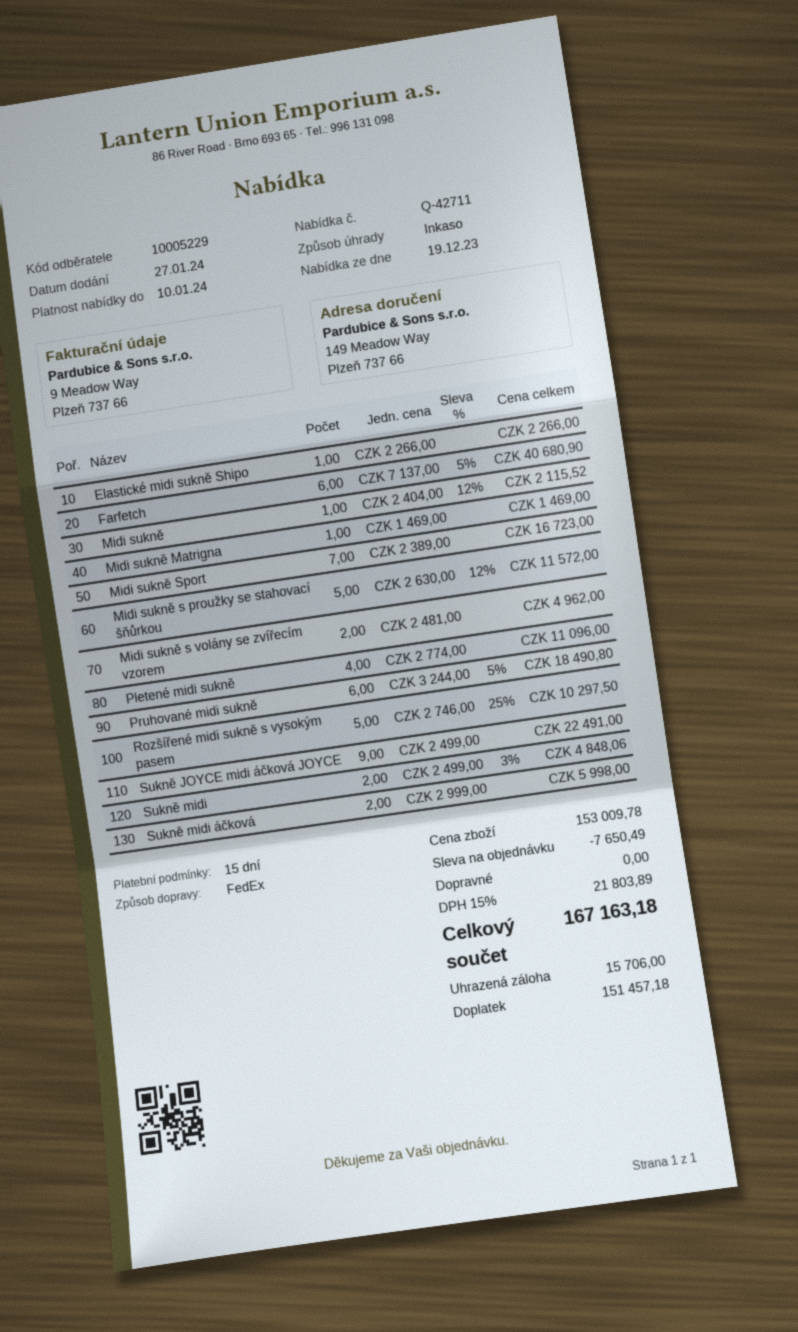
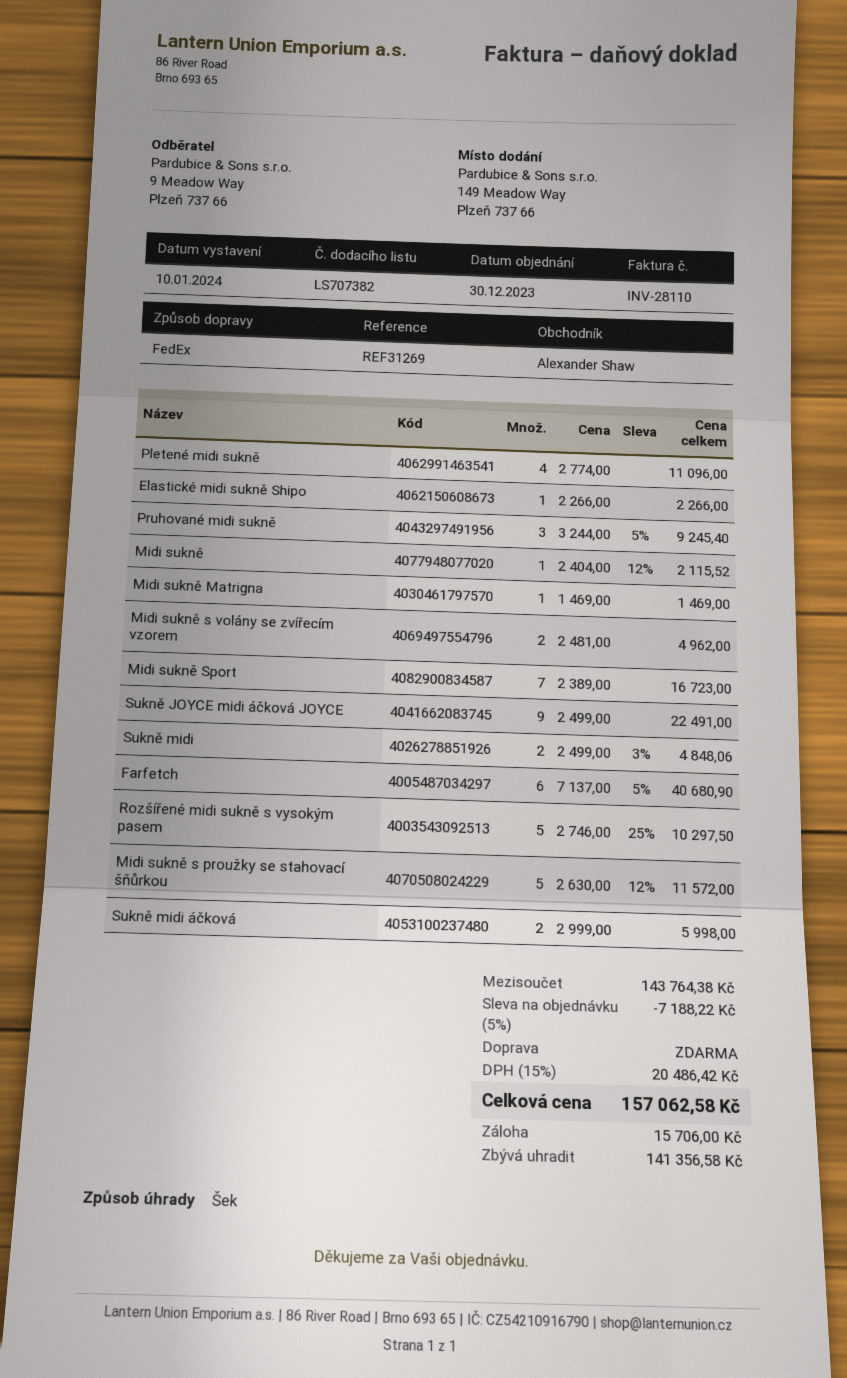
payment method: direct debit -> cheque
Pruhované midi sukně: 6 x 3244.00 - 5% = 18490.80 -> 3 x 3244.00 - 5% = 9245.40
subtotal: 153009.78 -> 143764.38
discount: 7650.49 -> 7188.22
tax: 15% = 21803.89 -> 15% = 20486.42
total: 167163.18 -> 157062.58
balance: 151457.18 -> 141356.58

